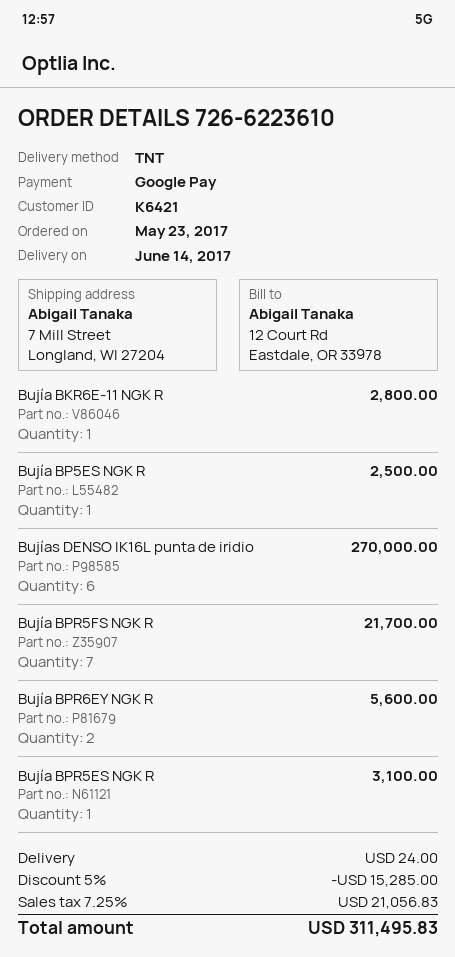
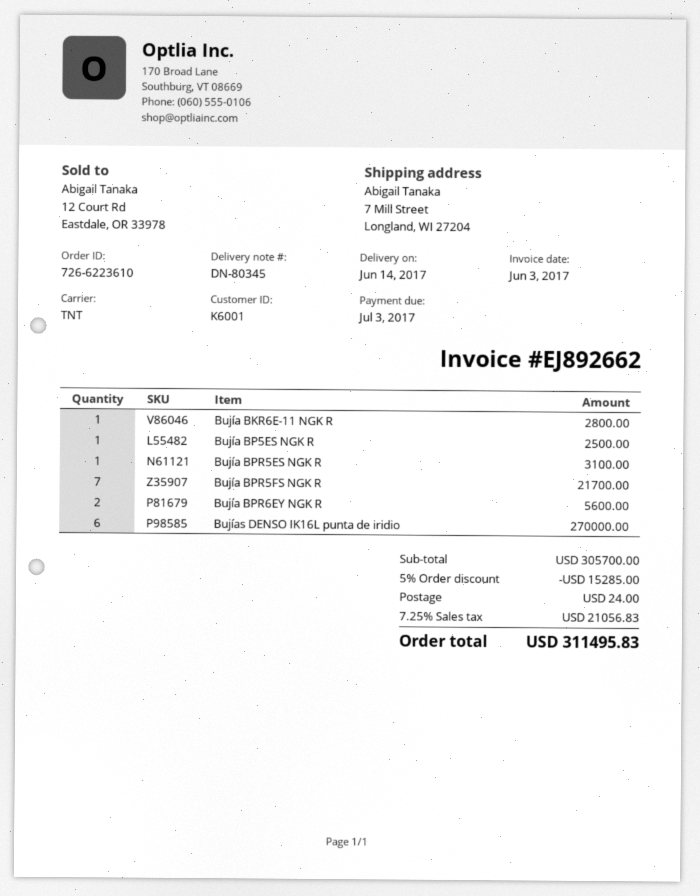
customer number: K6421 -> K6001

